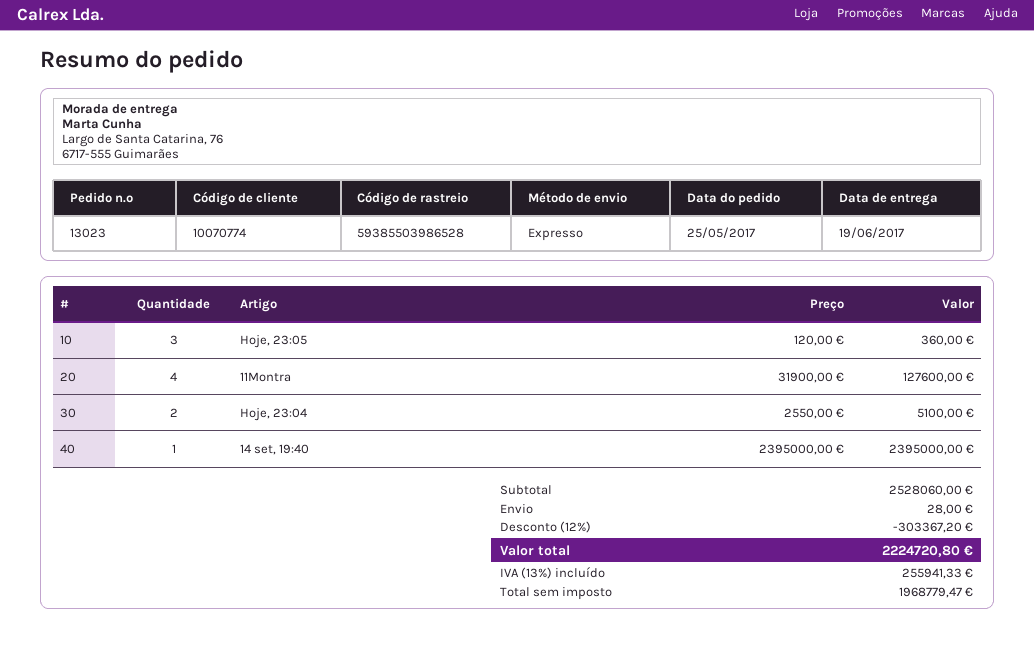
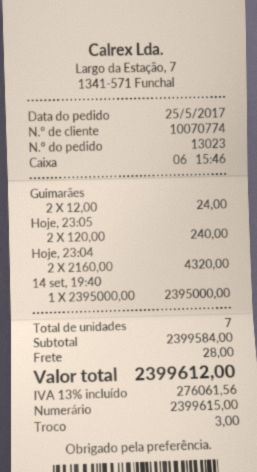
Hoje, 23:05: 3 x 120.00 = 360.00 -> 2 x 120.00 = 240.00
11Montra: 4 x 31900.00 = 127600.00 -> none
Hoje, 23:04: 2 x 2550.00 = 5100.00 -> 2 x 2160.00 = 4320.00
Guimarães: none -> 2 x 12.00 = 24.00
subtotal: 2528060.00 -> 2399584.00
discount: 12% = 303367.20 -> none
tax: 13% = 255941.33 -> 13% = 276061.56
total: 2224720.80 -> 2399612.00

